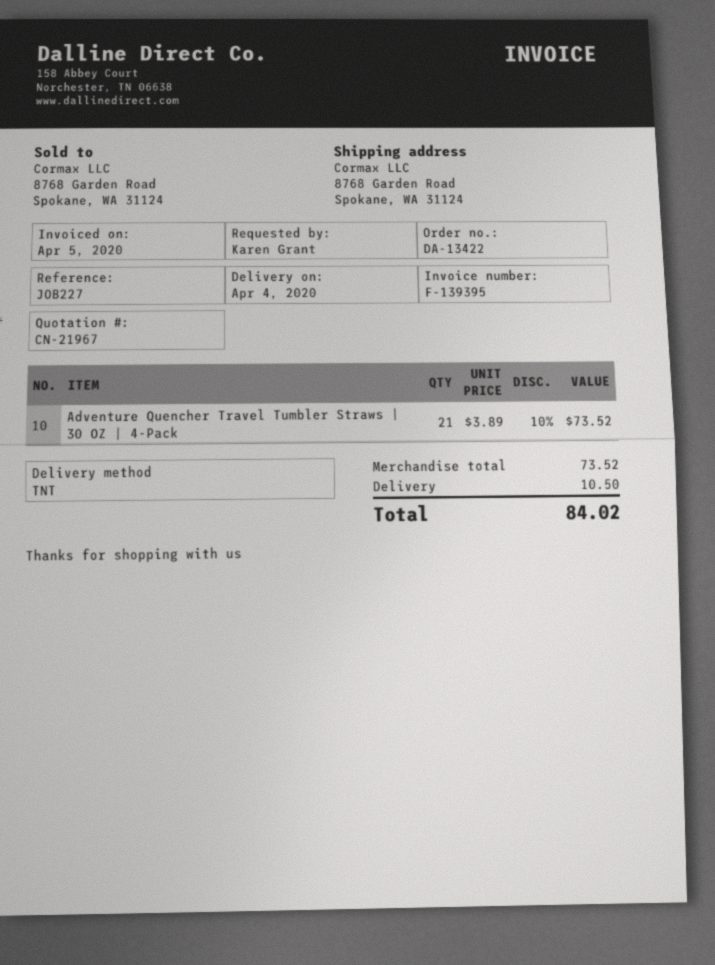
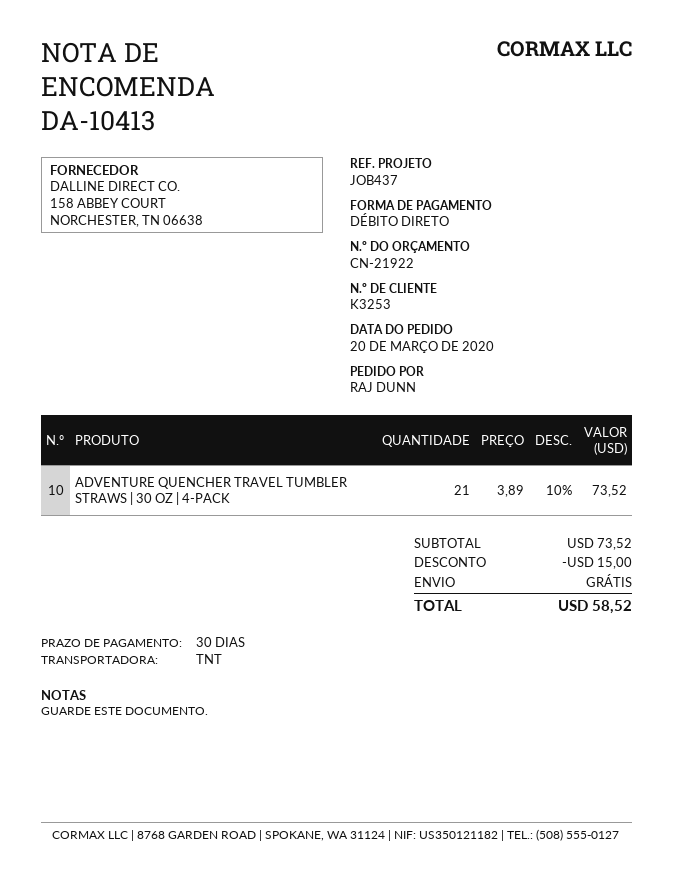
quote number: CN-21967 -> CN-21922
order number: DA-13422 -> DA-10413
reference: JOB227 -> JOB437
ordered by: Karen Grant -> RAJ DUNN
discount: none -> 15.00
shipping: 10.50 -> 0.00
total: 84.02 -> 58.52

